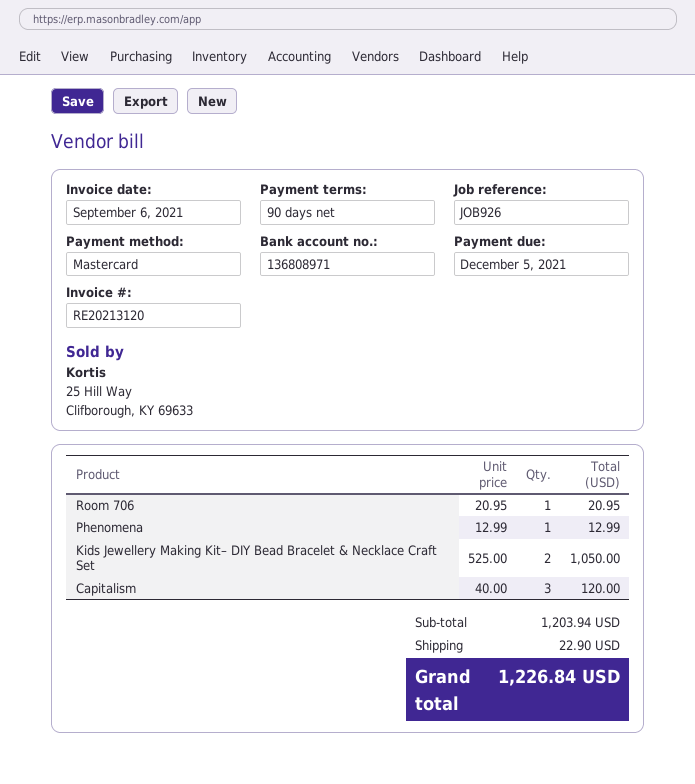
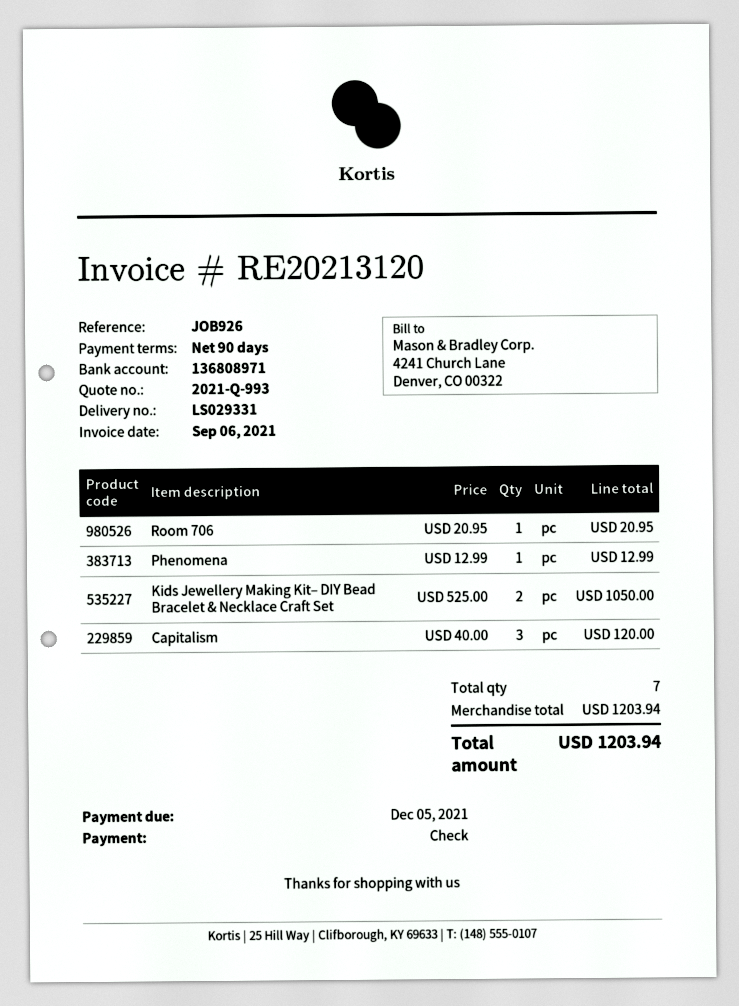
payment method: Mastercard -> cheque
shipping: 22.90 -> none
total: 1226.84 -> 1203.94

